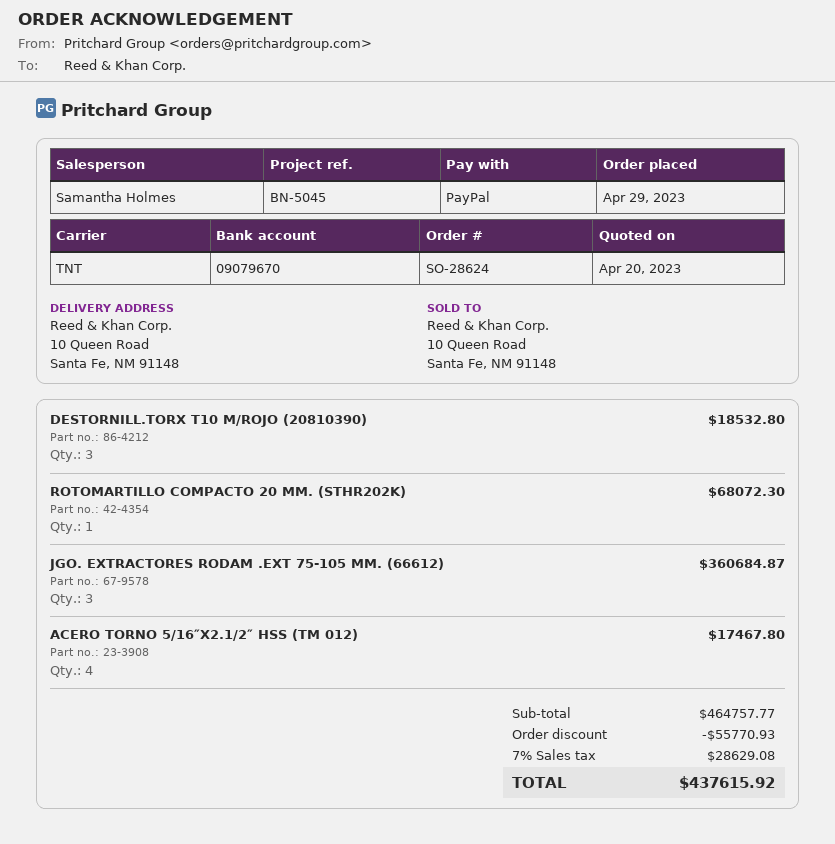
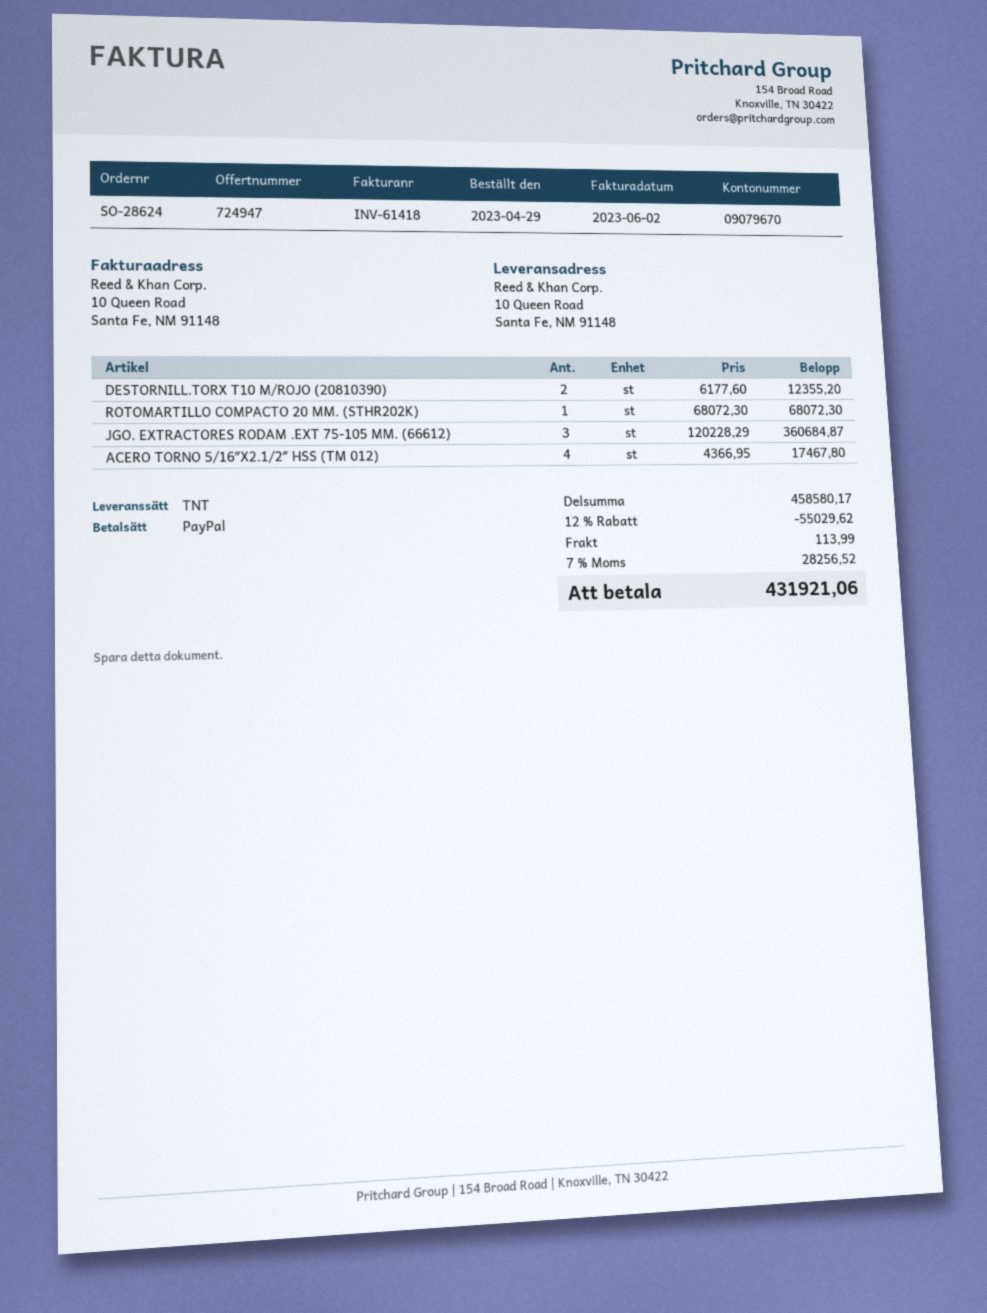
DESTORNILL.TORX T10 M/ROJO (20810390): 3 for 18532.80 -> 2 for 12355.20
subtotal: 464757.77 -> 458580.17
discount: 55770.93 -> 55029.62
shipping: none -> 113.99
tax: 7% = 28629.08 -> 7% = 28256.52
total: 437615.92 -> 431921.06

